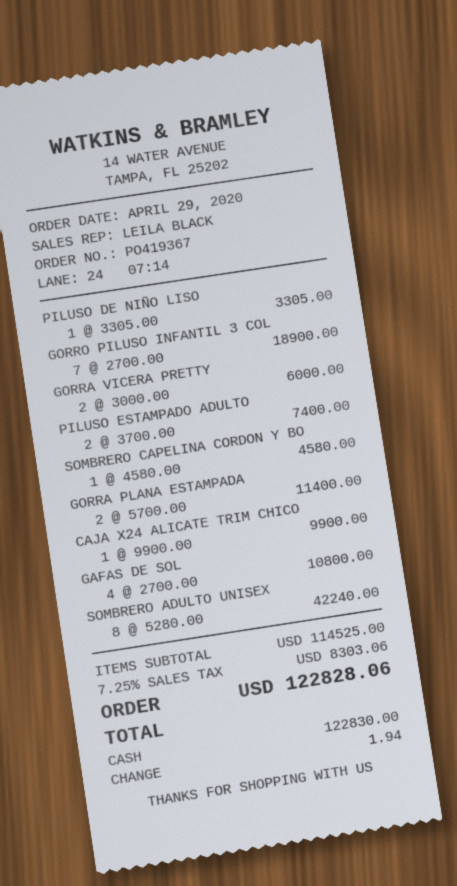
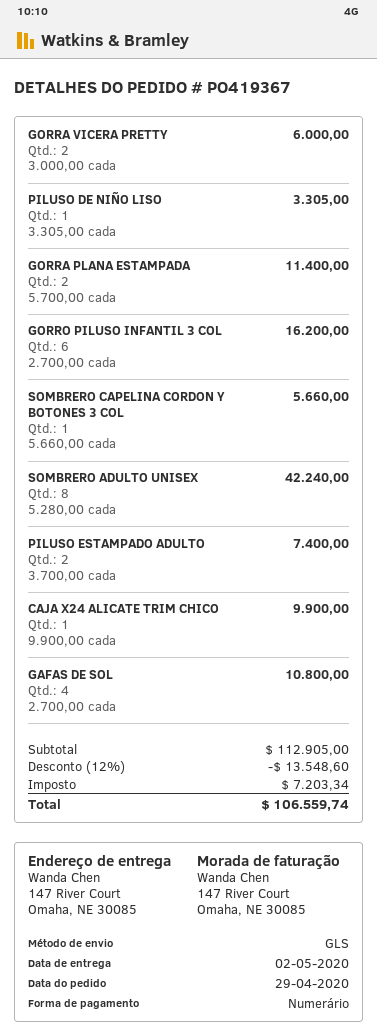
GORRO PILUSO INFANTIL 3 COL: 7 x 2700.00 = 18900.00 -> 6 x 2700.00 = 16200.00
SOMBRERO CAPELINA CORDON Y BO: 1 x 4580.00 = 4580.00 -> 1 x 5660.00 = 5660.00
subtotal: 114525.00 -> 112905.00
discount: none -> 12% = 13548.60
tax: 8303.06 -> 7203.34
total: 122828.06 -> 106559.74

